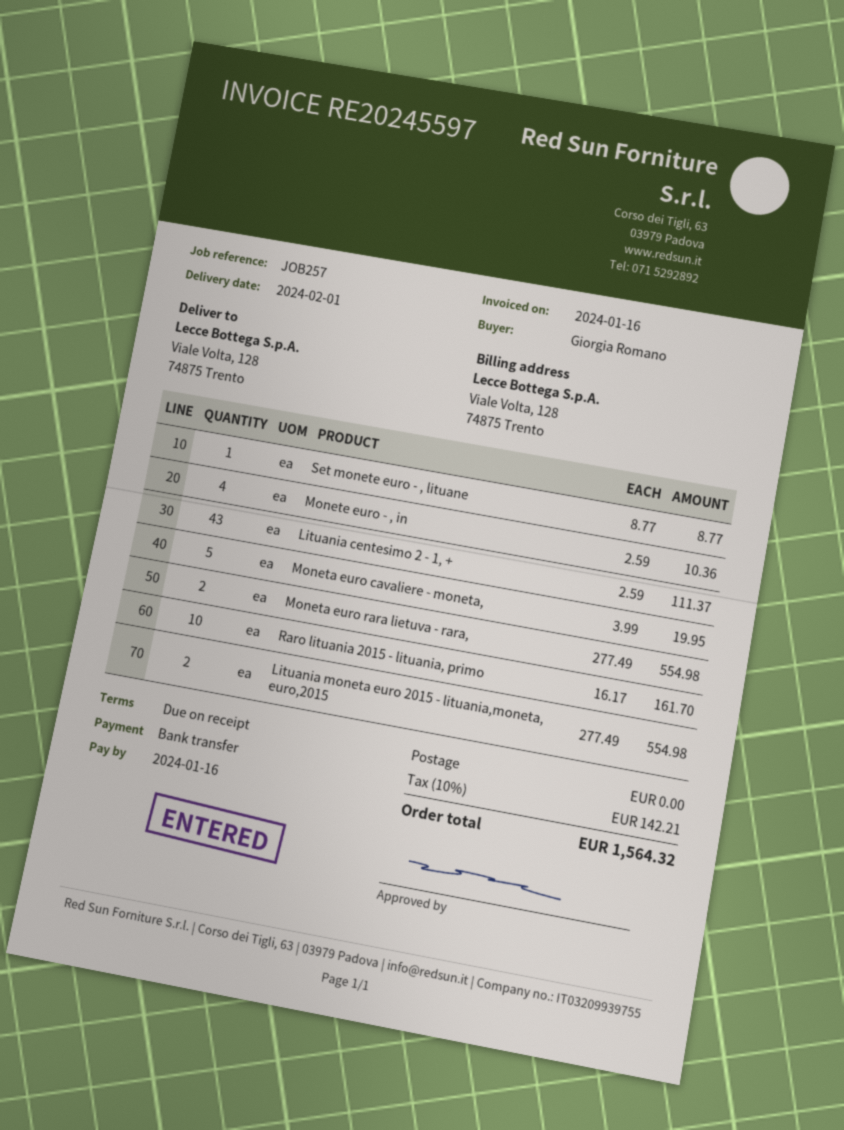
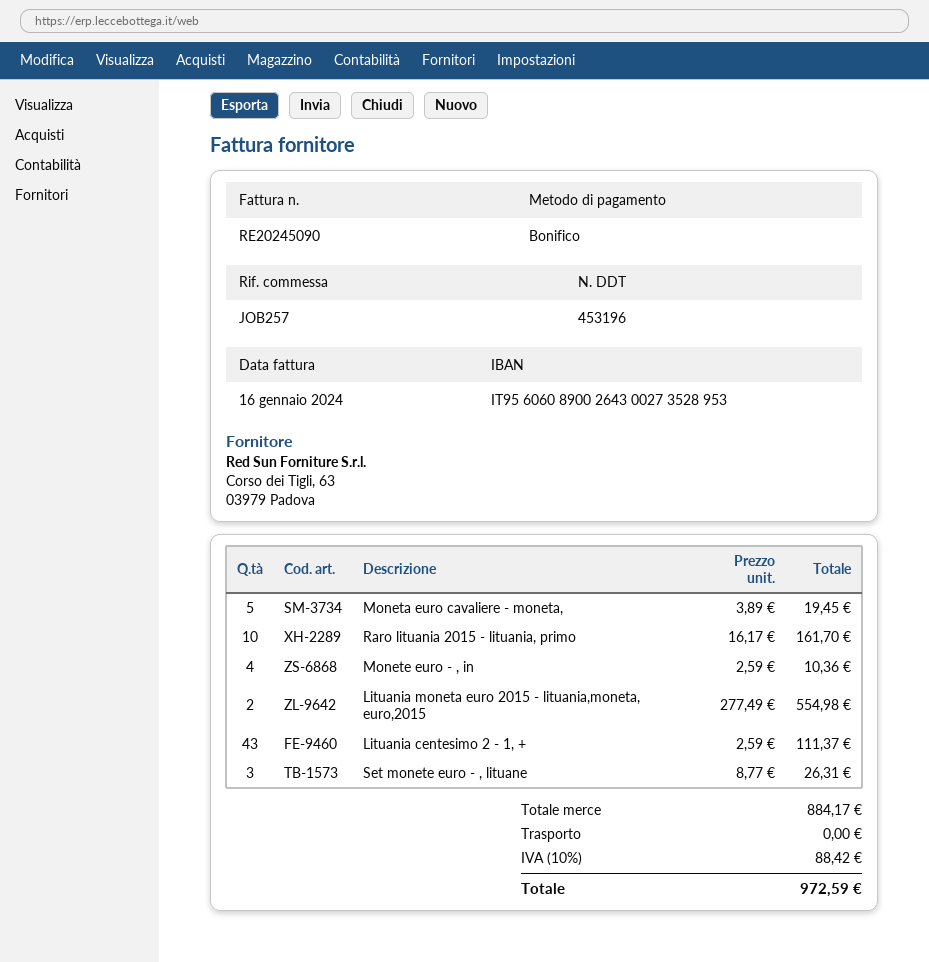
invoice number: RE20245597 -> RE20245090
Set monete euro - , lituane: 1 x 8.77 = 8.77 -> 3 x 8.77 = 26.31
Moneta euro cavaliere - moneta,: 5 x 3.99 = 19.95 -> 5 x 3.89 = 19.45
Moneta euro rara lietuva - rara,: 2 x 277.49 = 554.98 -> none
tax: 10% = 142.21 -> 10% = 88.42
total: 1564.32 -> 972.59

